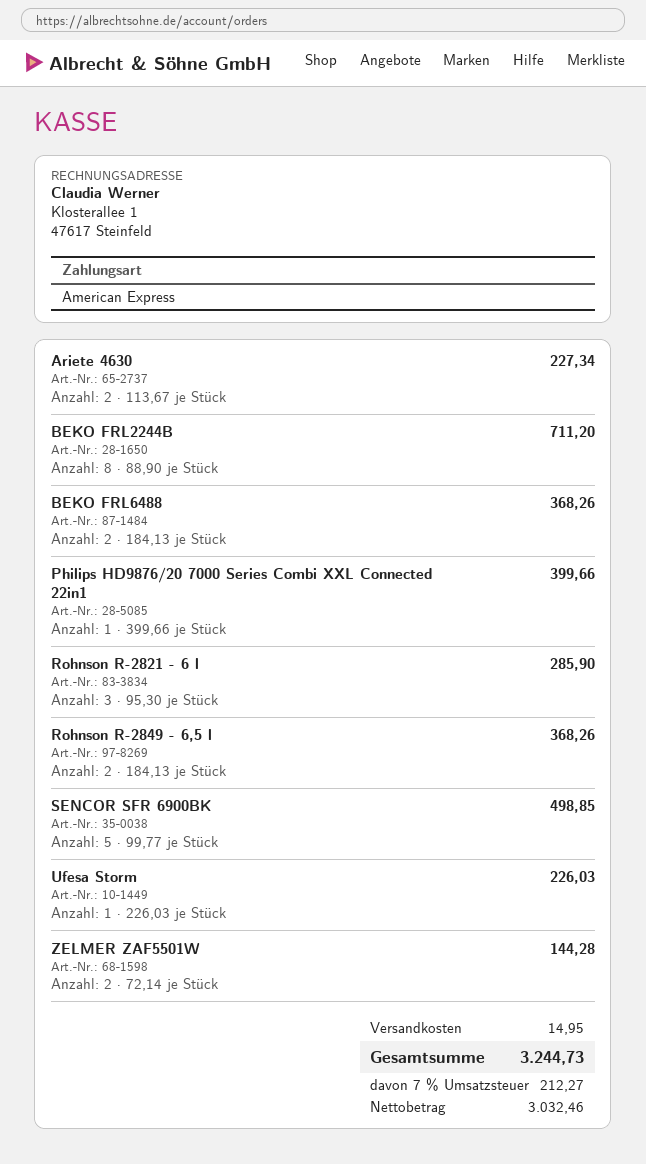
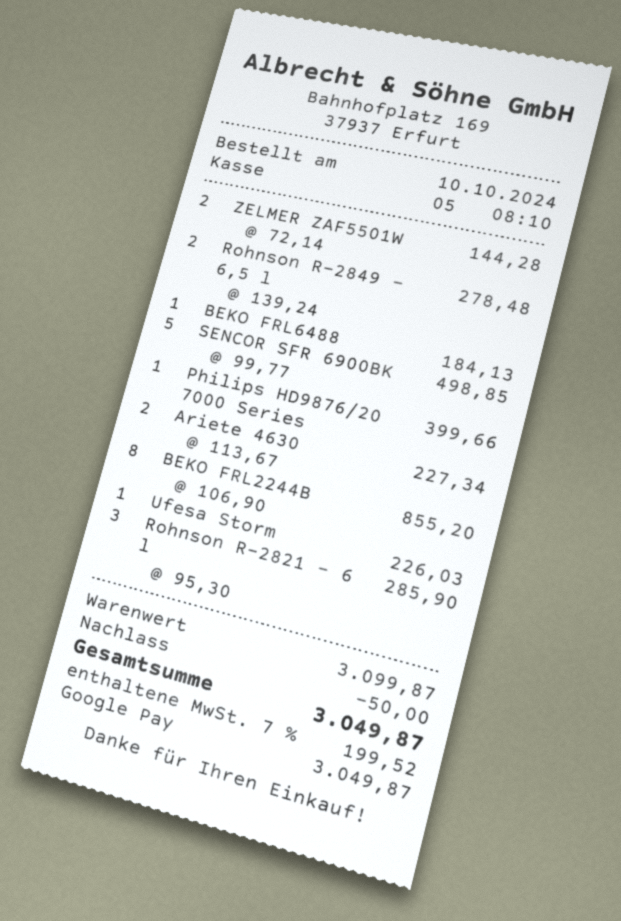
payment method: American Express -> Google Pay
BEKO FRL2244B: 8 x 88.90 = 711.20 -> 8 x 106.90 = 855.20
BEKO FRL6488: 2 x 184.13 = 368.26 -> 1 x 184.13 = 184.13
Rohnson R-2849 - 6,5 l: 2 x 184.13 = 368.26 -> 2 x 139.24 = 278.48
discount: none -> 50.00
shipping: 14.95 -> none
tax: 7% = 212.27 -> 7% = 199.52
total: 3244.73 -> 3049.87

